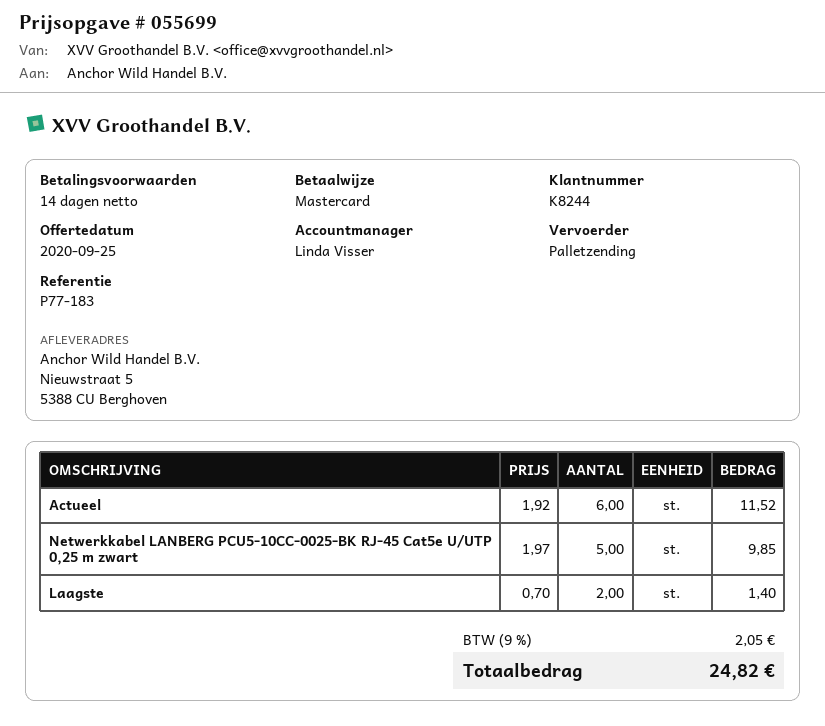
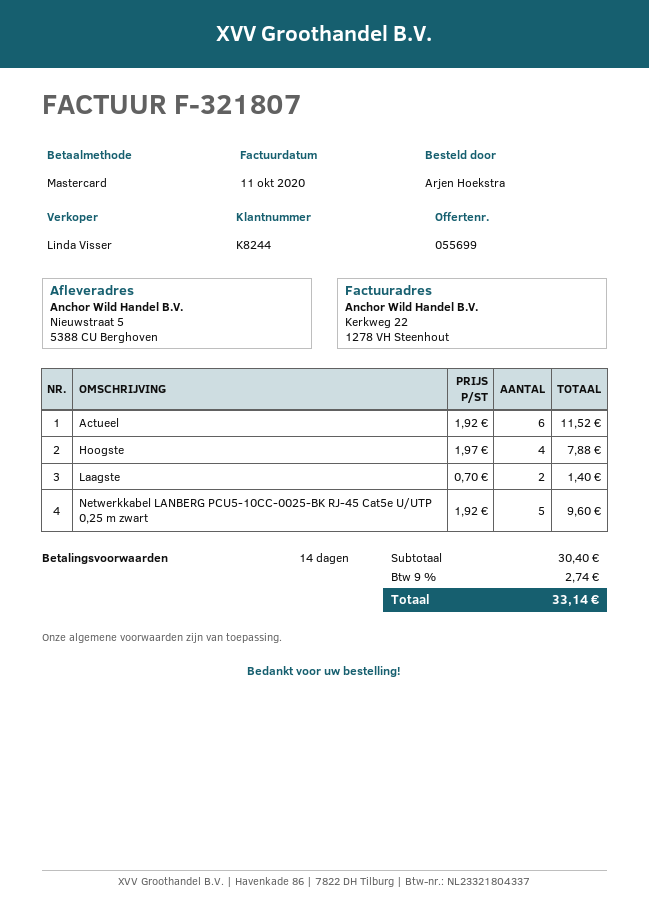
Netwerkkabel LANBERG PCU5-10CC-0025-BK RJ-45 Cat5e U/UTP 0,25 m zwart: 5 x 1.97 = 9.85 -> 5 x 1.92 = 9.60
Hoogste: none -> 4 x 1.97 = 7.88
tax: 9% = 2.05 -> 9% = 2.74
total: 24.82 -> 33.14

